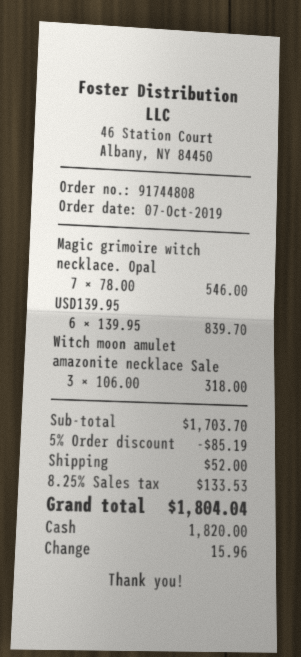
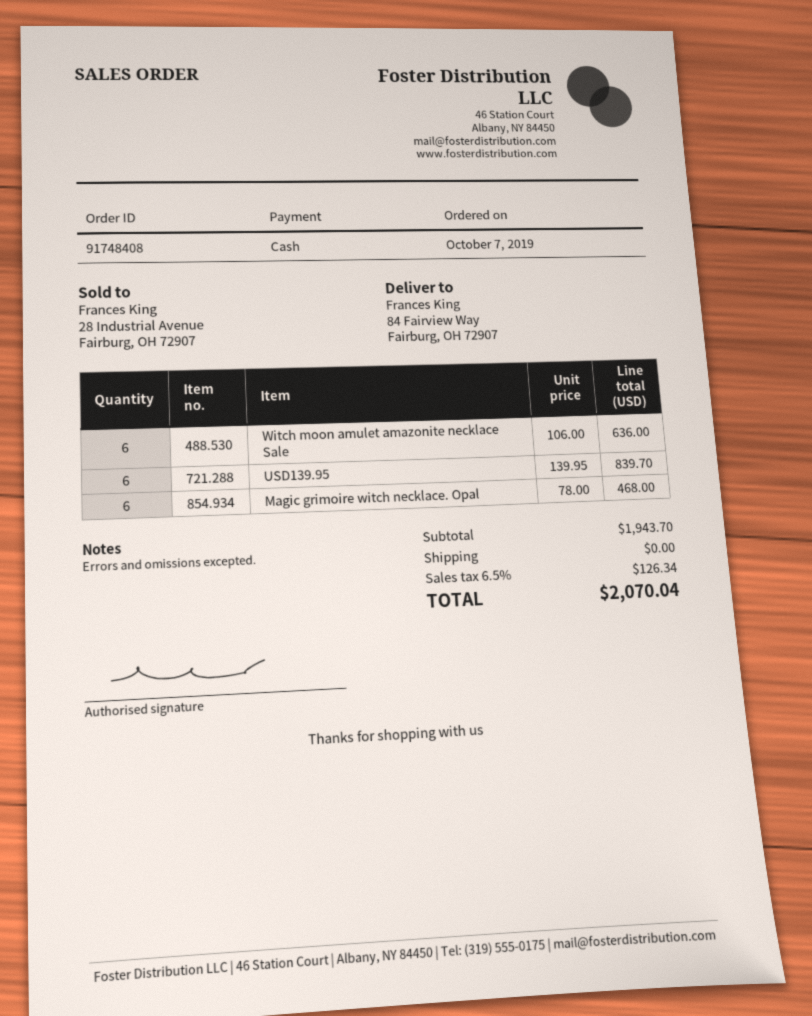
order number: 91744808 -> 91748408
Magic grimoire witch necklace. Opal: 7 x 78.00 = 546.00 -> 6 x 78.00 = 468.00
Witch moon amulet amazonite necklace Sale: 3 x 106.00 = 318.00 -> 6 x 106.00 = 636.00
subtotal: 1703.70 -> 1943.70
discount: 5% = 85.19 -> none
shipping: 52.00 -> 0.00
tax: 8.25% = 133.53 -> 6.5% = 126.34
total: 1804.04 -> 2070.04

